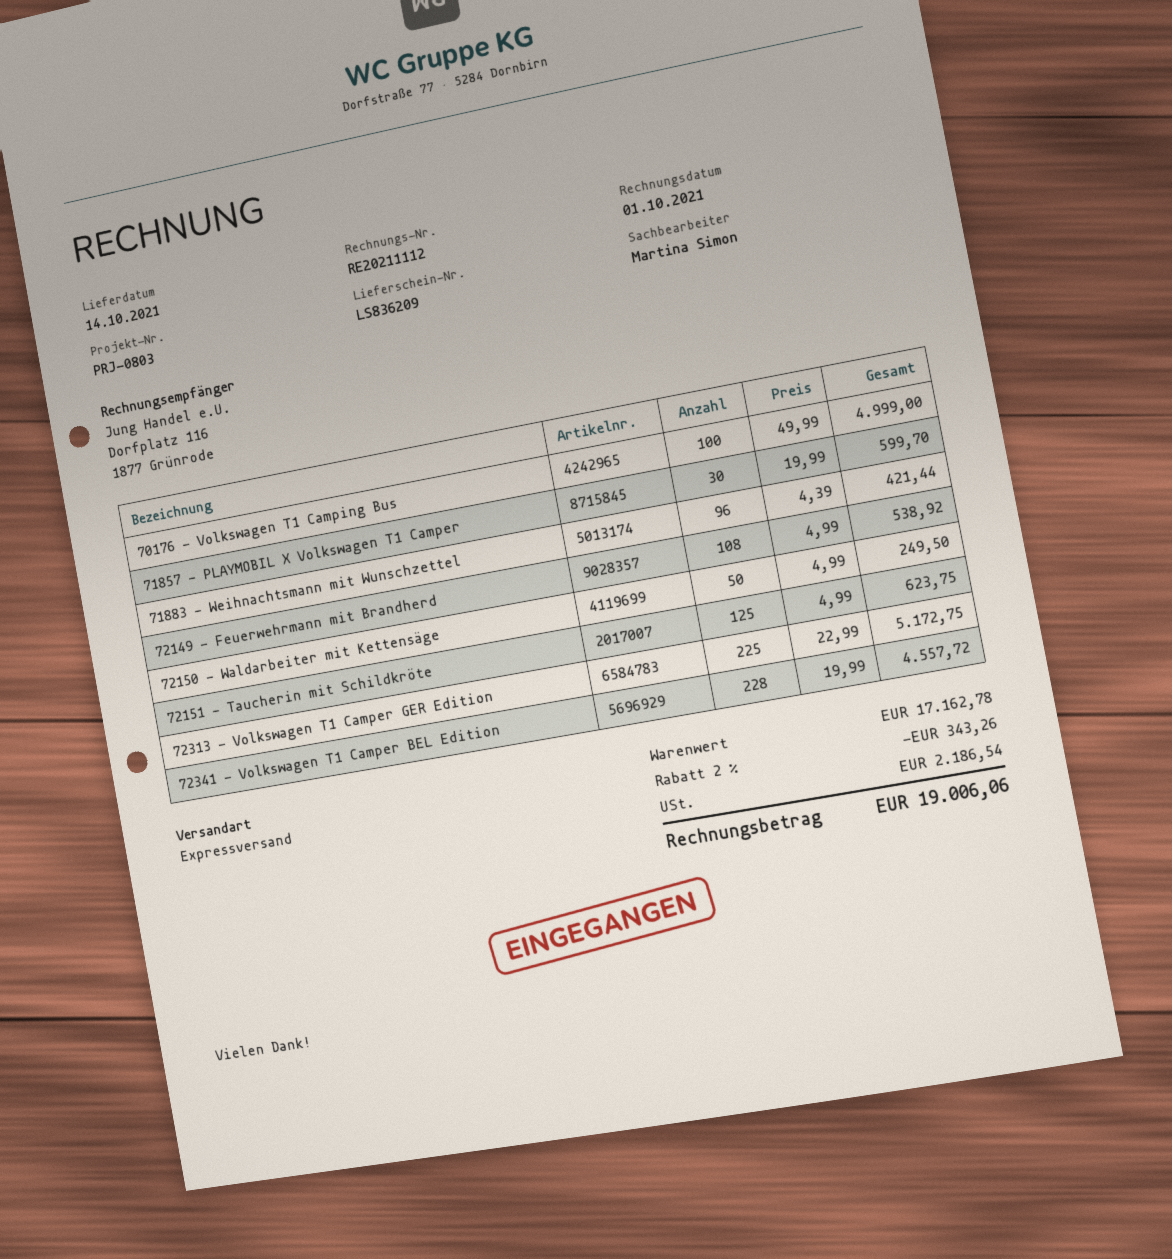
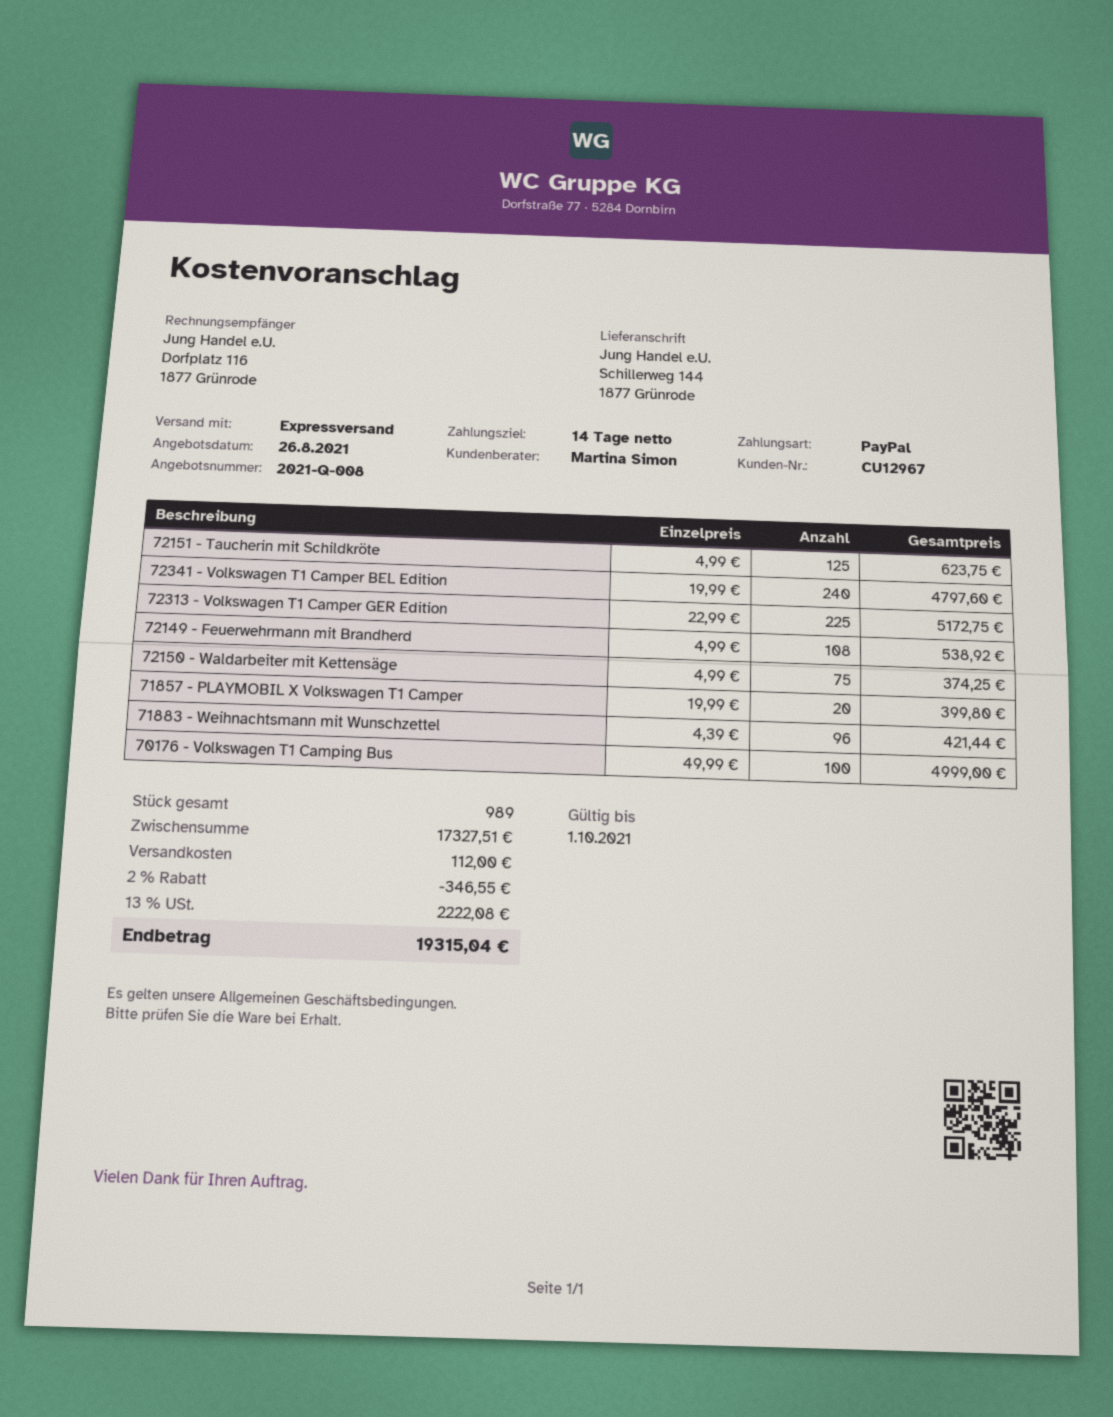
71857 - PLAYMOBIL X Volkswagen T1 Camper: 30 x 19.99 = 599.70 -> 20 x 19.99 = 399.80
72150 - Waldarbeiter mit Kettensäge: 50 x 4.99 = 249.50 -> 75 x 4.99 = 374.25
72341 - Volkswagen T1 Camper BEL Edition: 228 x 19.99 = 4557.72 -> 240 x 19.99 = 4797.60
subtotal: 17162.78 -> 17327.51
discount: 2% = 343.26 -> 2% = 346.55
shipping: none -> 112.00
tax: 2186.54 -> 2222.08
total: 19006.06 -> 19315.04

